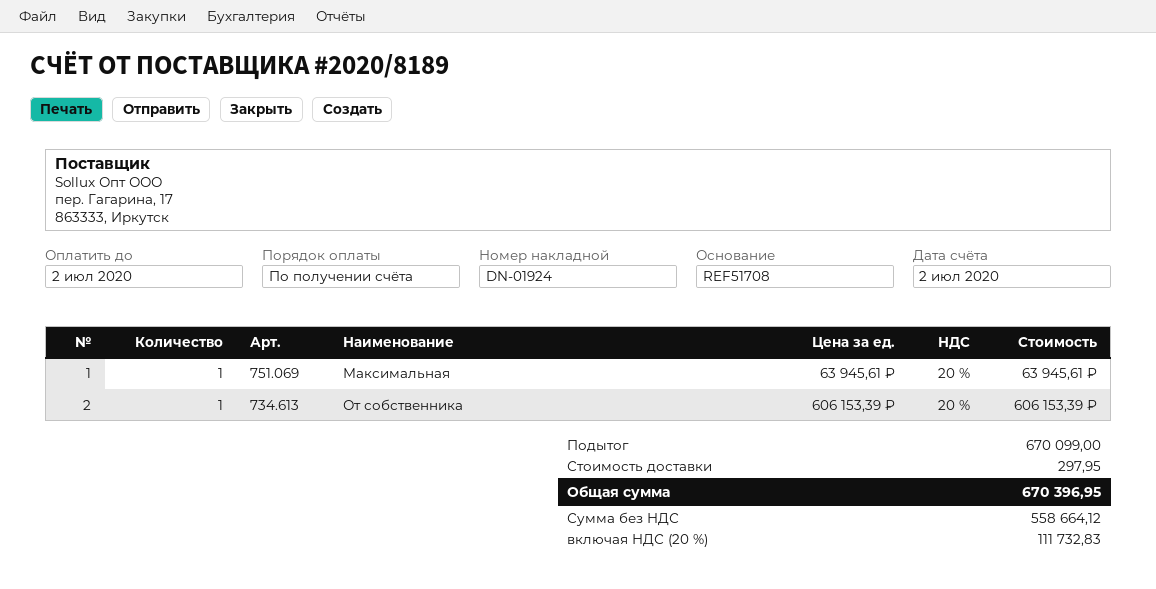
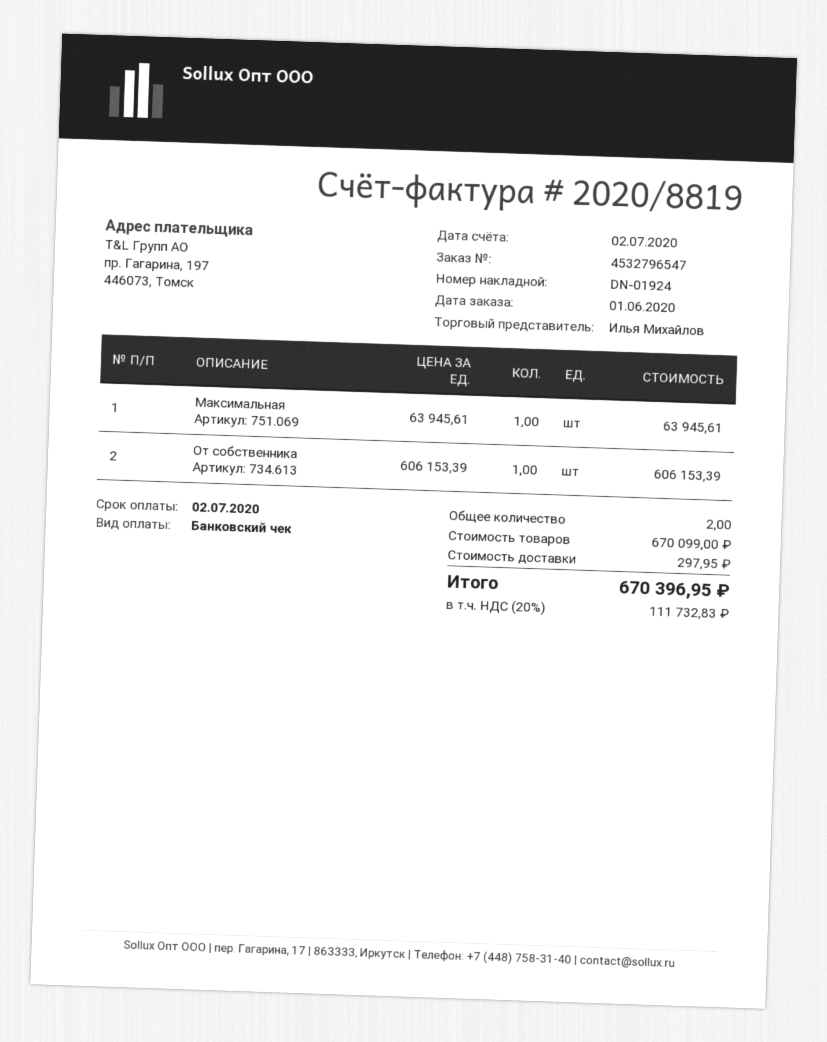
invoice number: 2020/8189 -> 2020/8819

